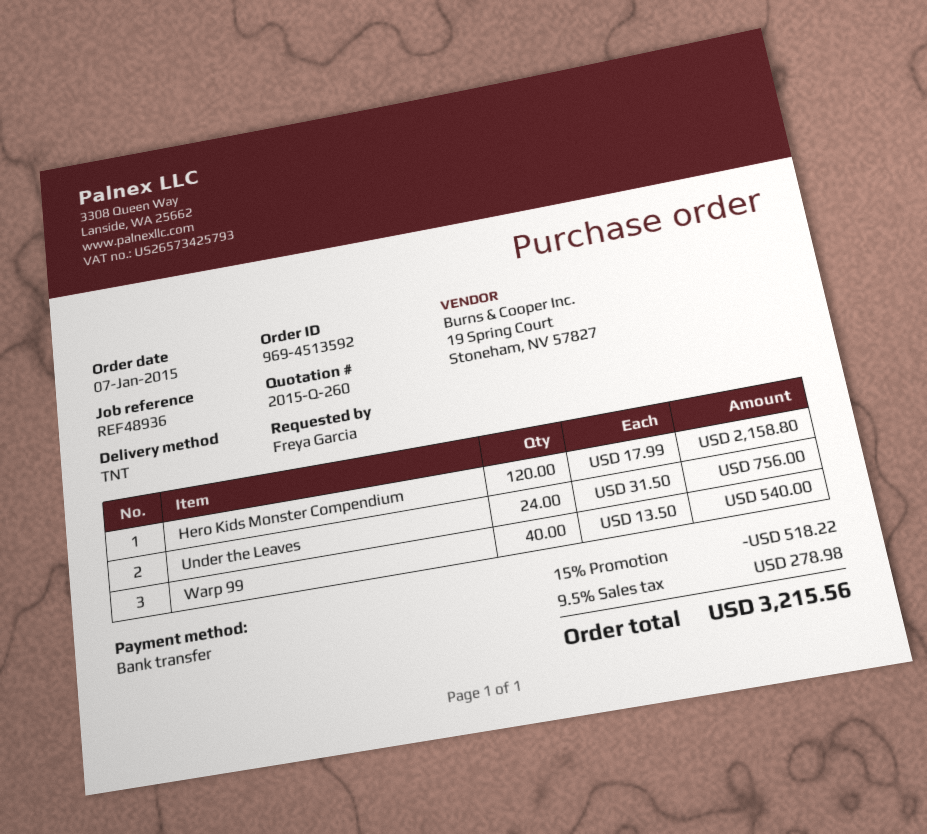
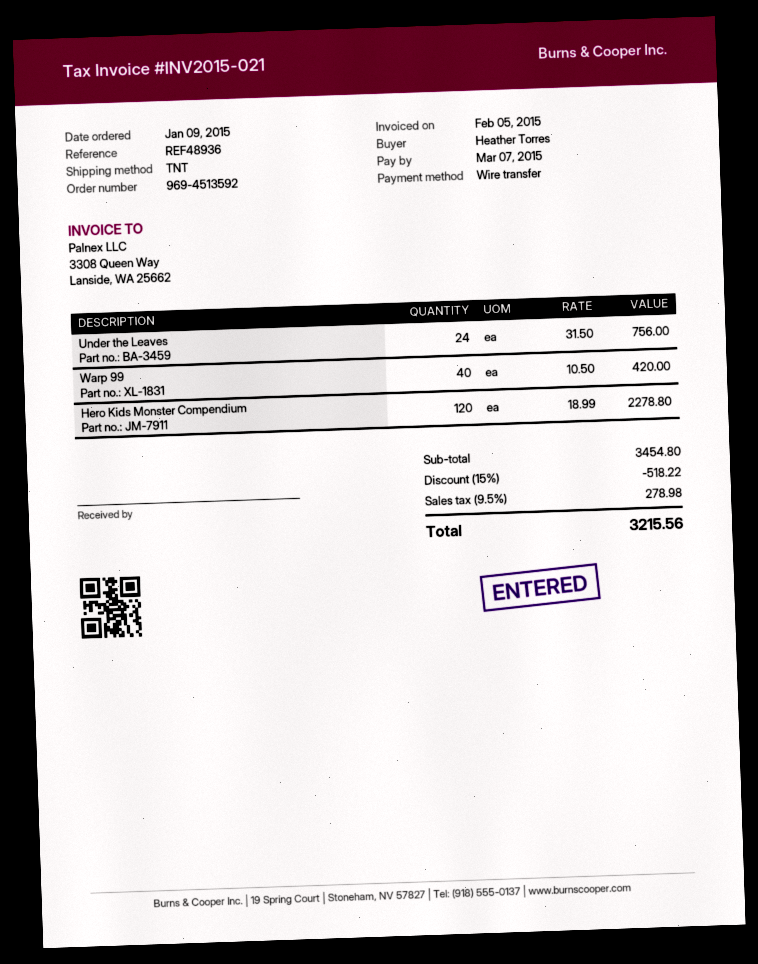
order date: 2015-01-07 -> 2015-01-09
ordered by: Freya Garcia -> Heather Torres
Hero Kids Monster Compendium: 120 x 17.99 = 2158.80 -> 120 x 18.99 = 2278.80
Warp 99: 40 x 13.50 = 540.00 -> 40 x 10.50 = 420.00

